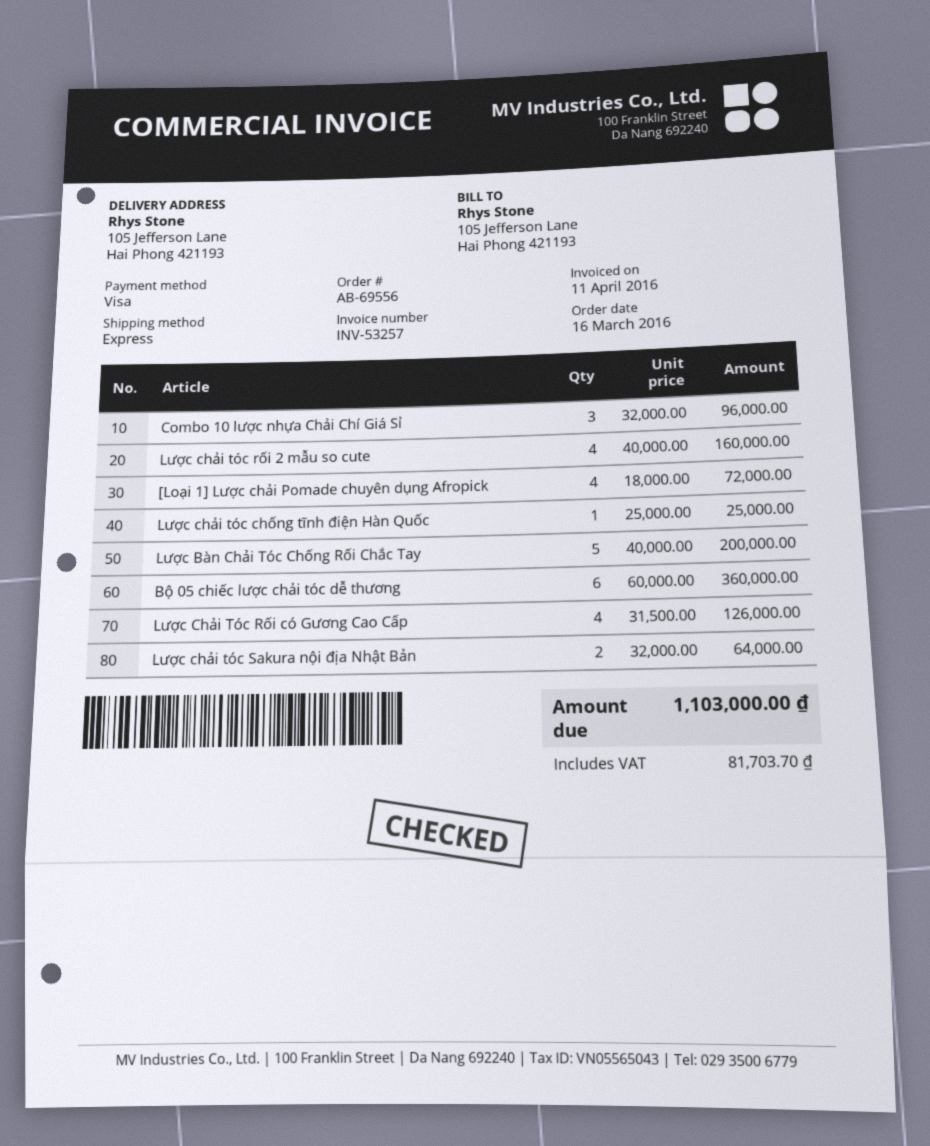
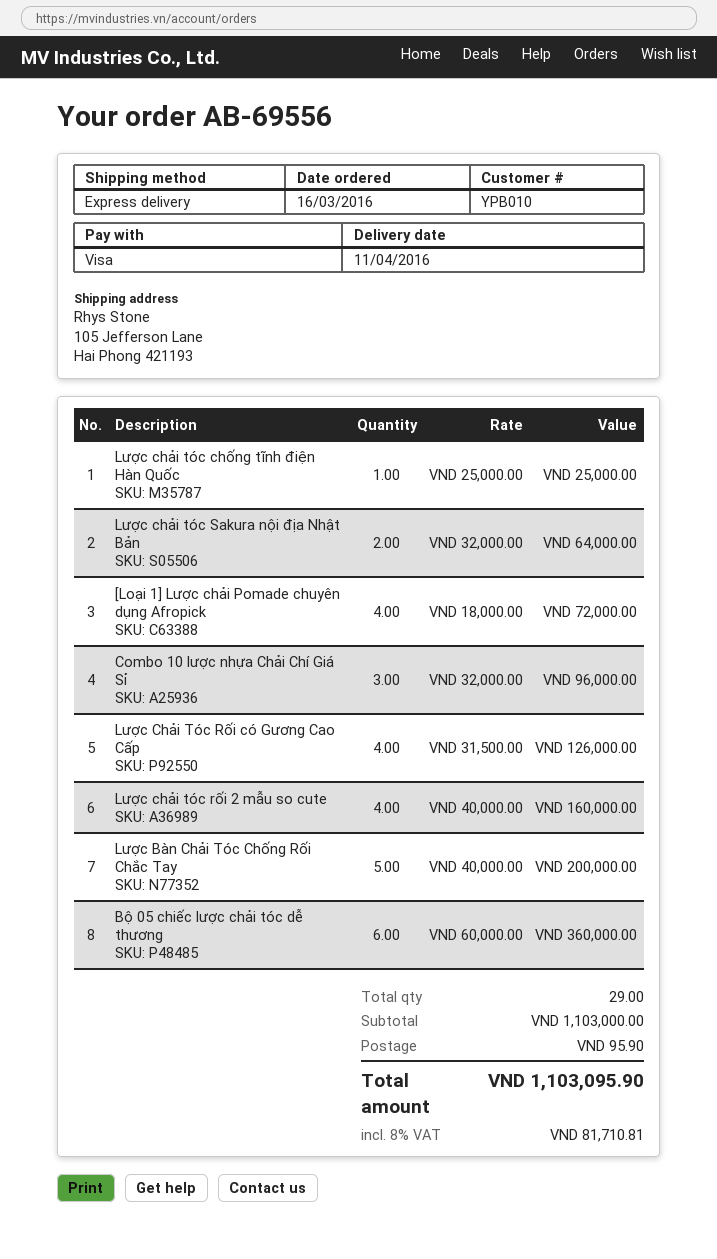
shipping: none -> 95.90
tax: 81703.70 -> 81710.81
total: 1103000.00 -> 1103095.90

